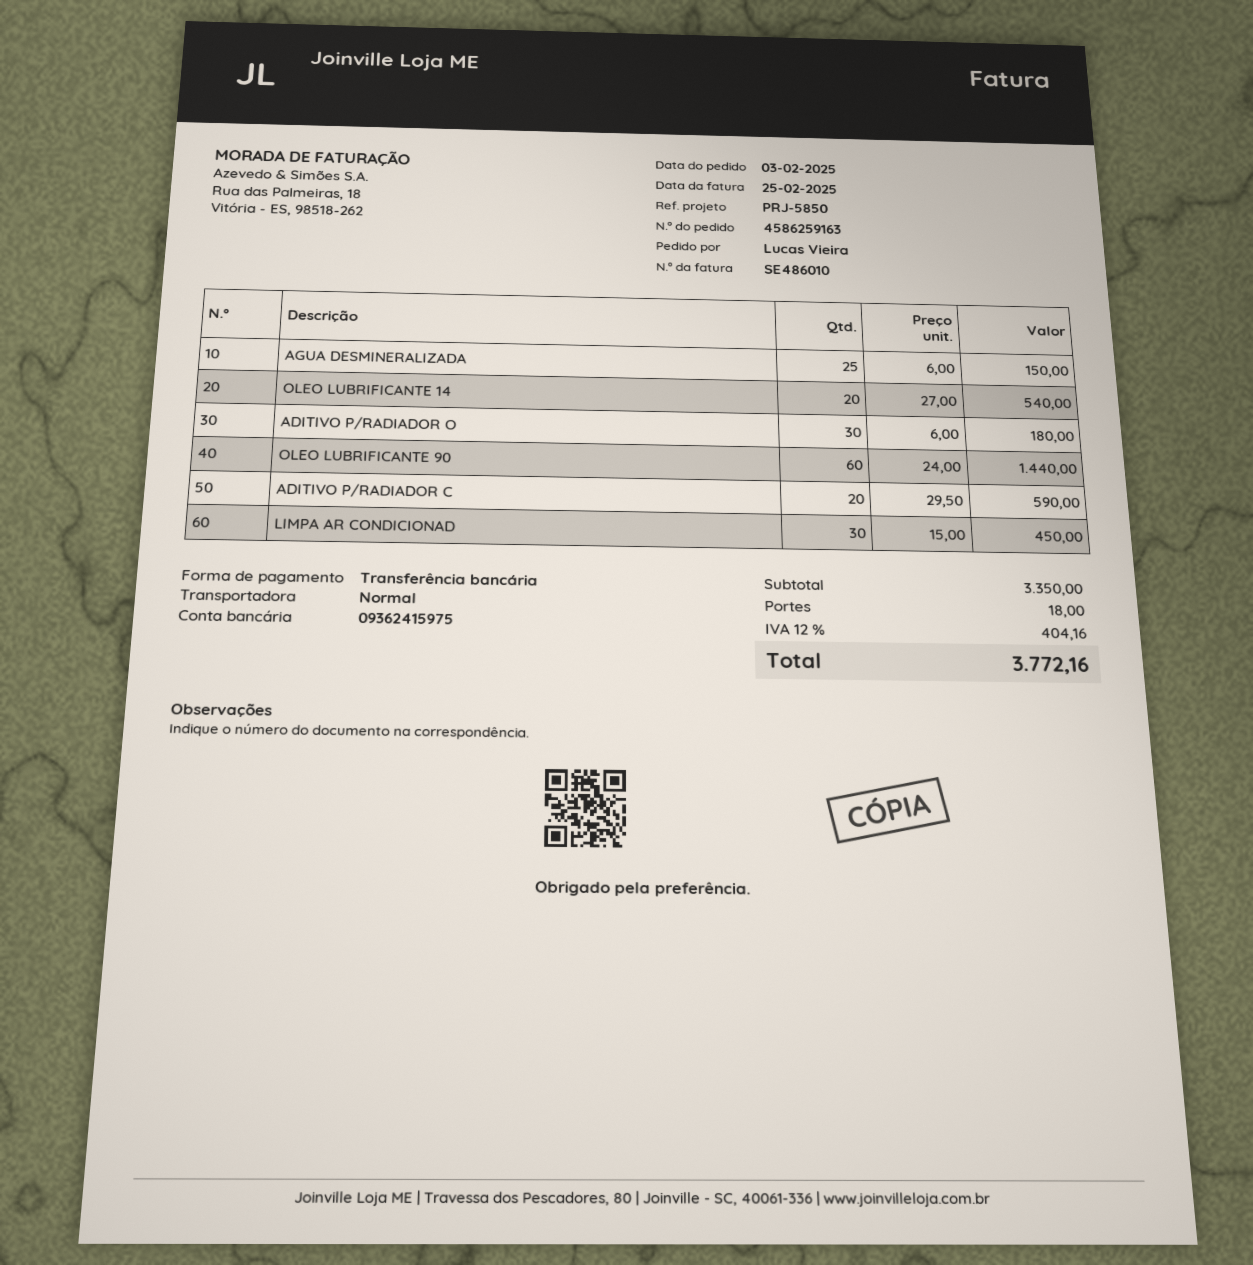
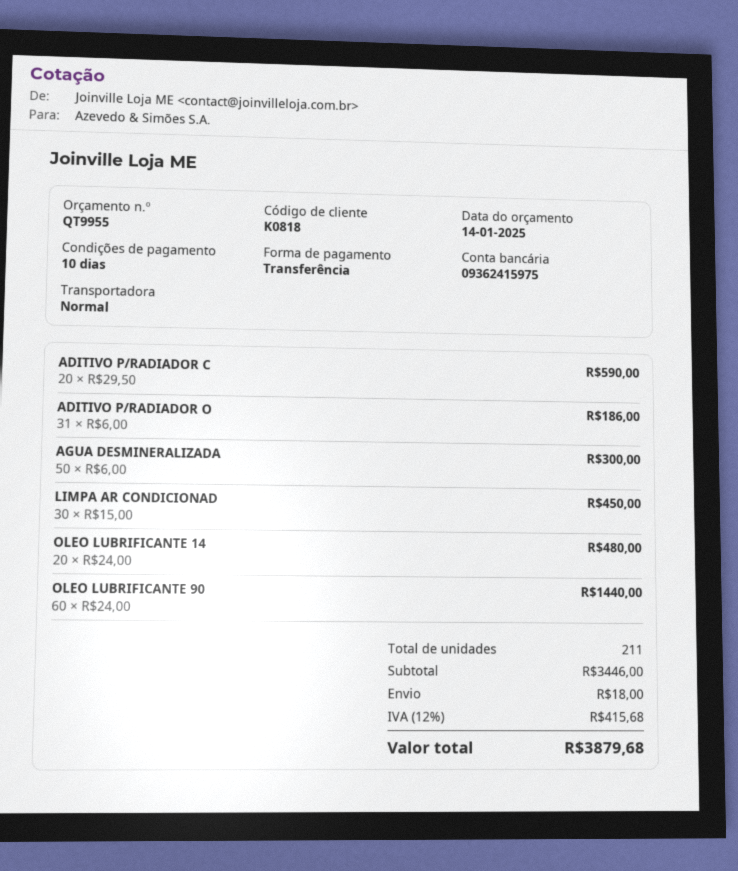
AGUA DESMINERALIZADA: 25 x 6.00 = 150.00 -> 50 x 6.00 = 300.00
OLEO LUBRIFICANTE 14: 20 x 27.00 = 540.00 -> 20 x 24.00 = 480.00
ADITIVO P/RADIADOR O: 30 x 6.00 = 180.00 -> 31 x 6.00 = 186.00
subtotal: 3350.00 -> 3446.00
tax: 12% = 404.16 -> 12% = 415.68
total: 3772.16 -> 3879.68

